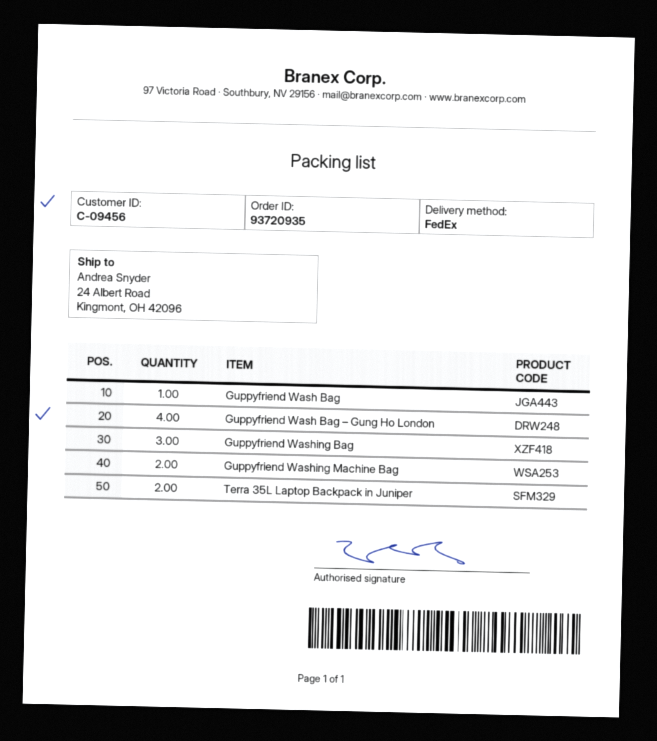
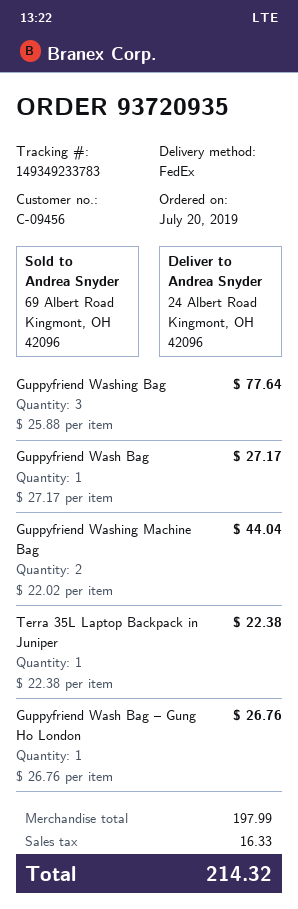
Guppyfriend Wash Bag – Gung Ho London: 4 -> 1
Terra 35L Laptop Backpack in Juniper: 2 -> 1

